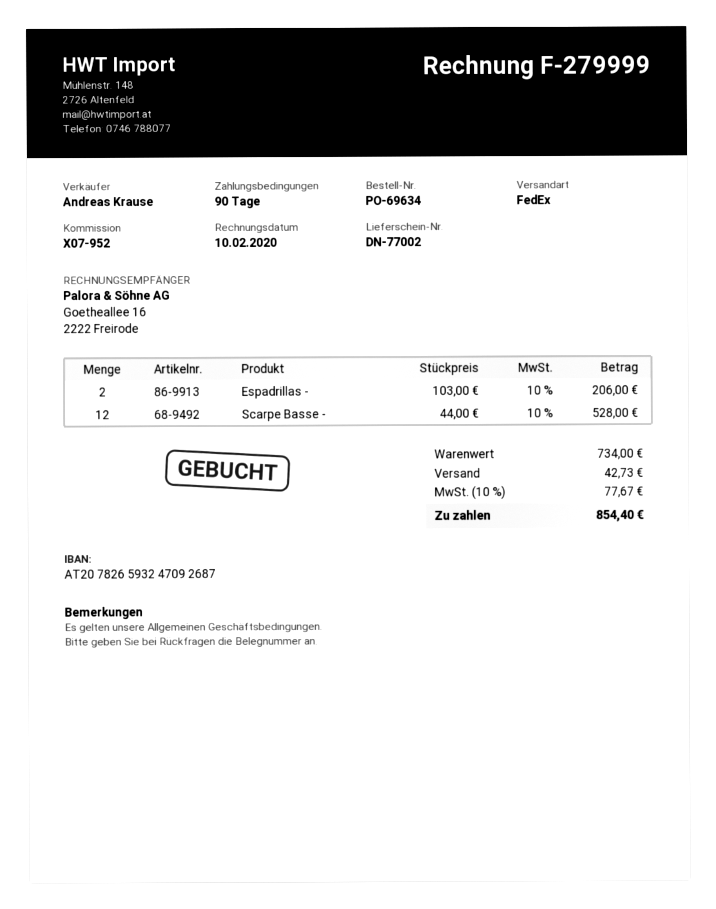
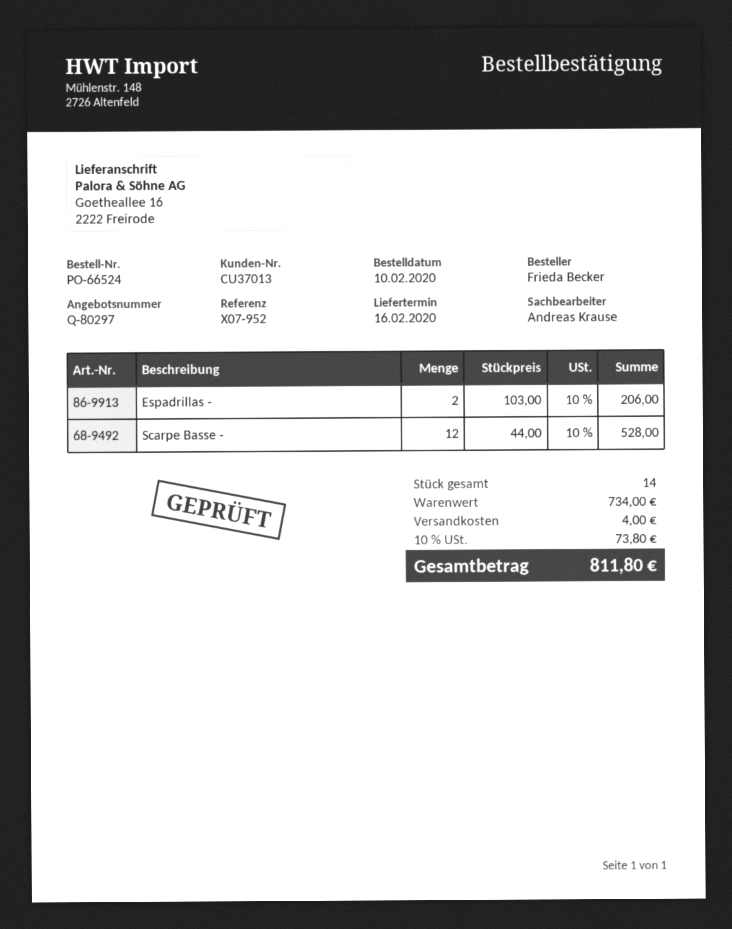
order number: PO-69634 -> PO-66524
shipping: 42.73 -> 4.00
tax: 10% = 77.67 -> 10% = 73.80
total: 854.40 -> 811.80

